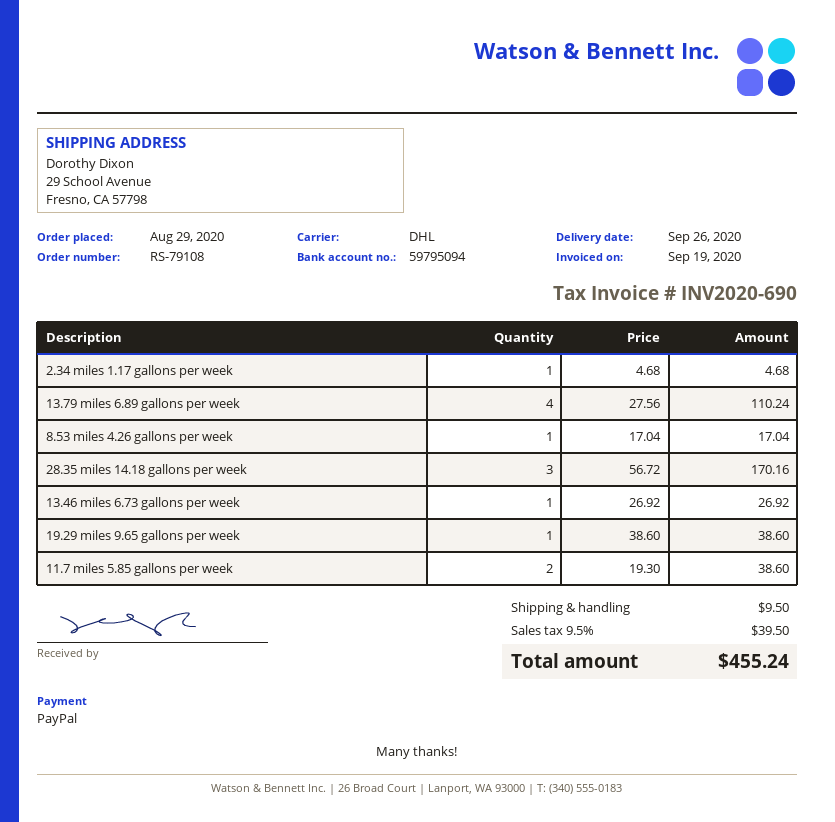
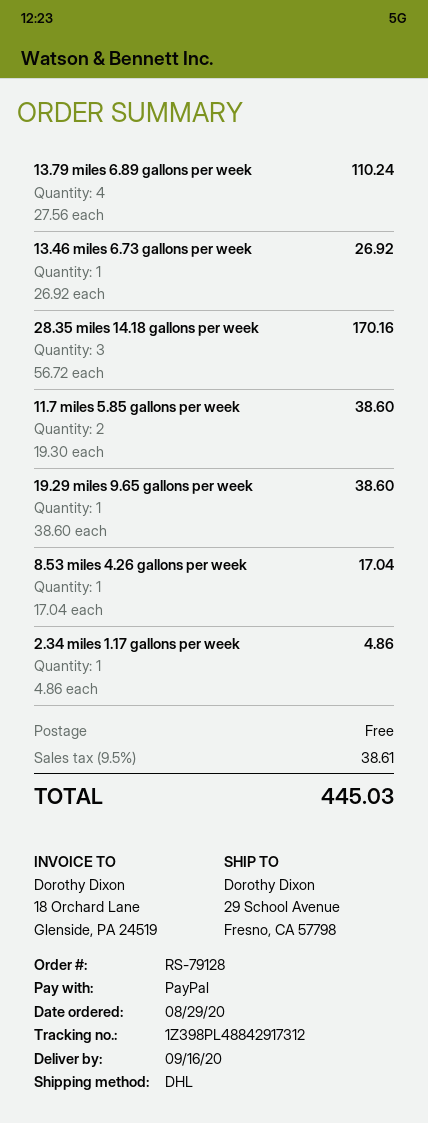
order number: RS-79108 -> RS-79128
delivery date: 2020-09-26 -> 2020-09-16
2.34 miles 1.17 gallons per week: 1 x 4.68 = 4.68 -> 1 x 4.86 = 4.86
shipping: 9.50 -> 0.00
tax: 9.5% = 39.50 -> 9.5% = 38.61
total: 455.24 -> 445.03

